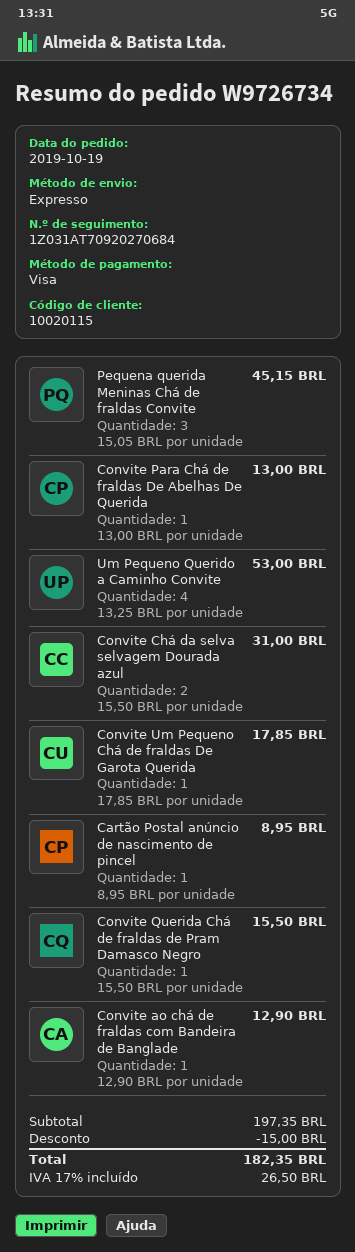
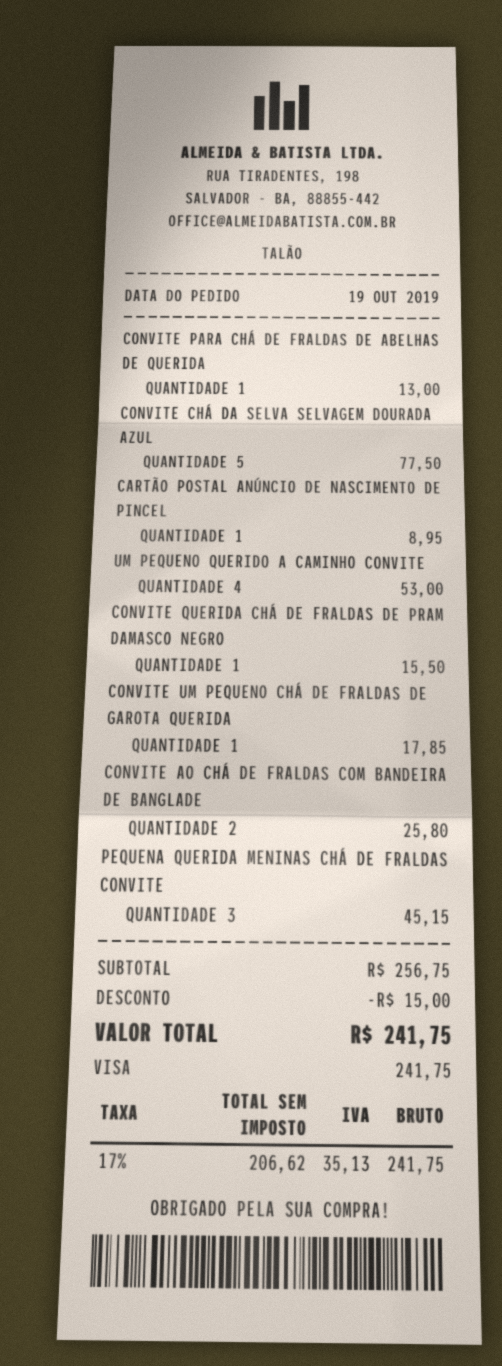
Convite Chá da selva selvagem Dourada azul: 2 for 31.00 -> 5 for 77.50
Convite ao chá de fraldas com Bandeira de Banglade: 1 for 12.90 -> 2 for 25.80
subtotal: 197.35 -> 256.75
tax: 17% = 26.50 -> 17% = 35.13
total: 182.35 -> 241.75

